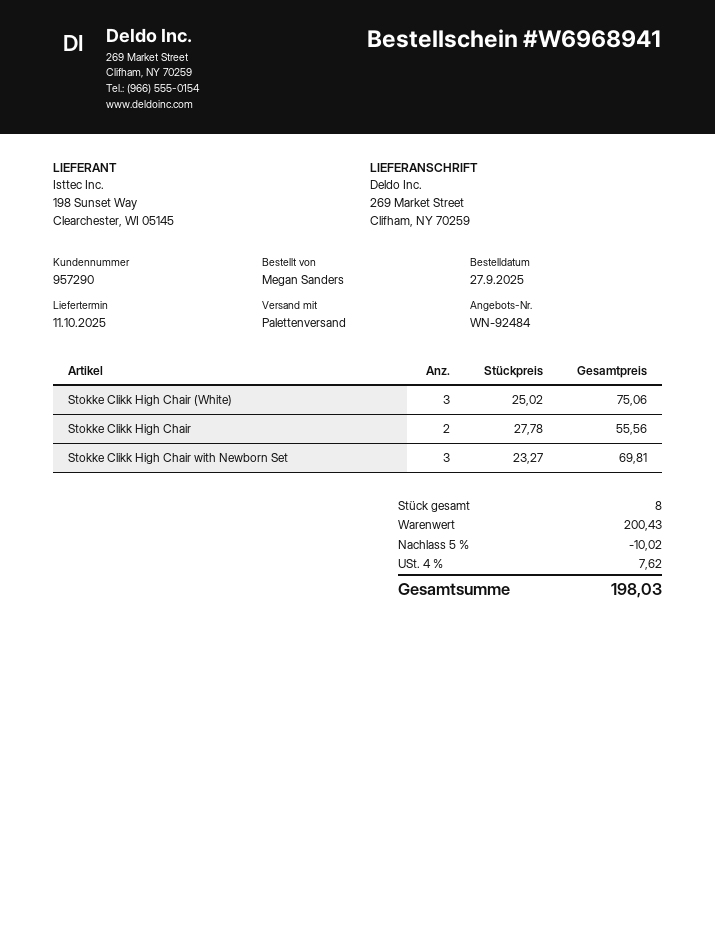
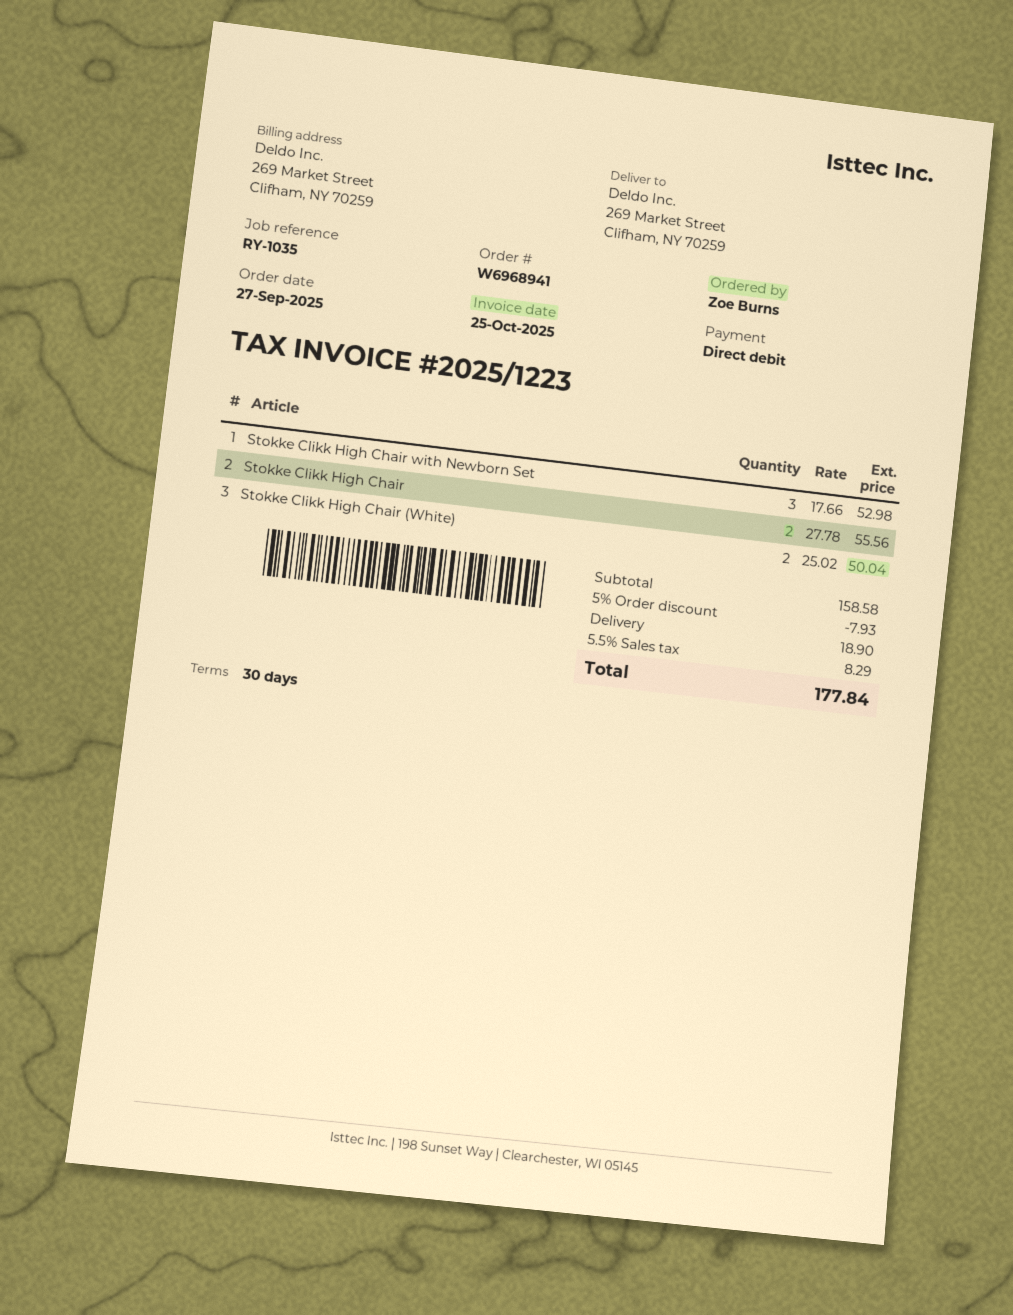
ordered by: Megan Sanders -> Zoe Burns
Stokke Clikk High Chair (White): 3 x 25.02 = 75.06 -> 2 x 25.02 = 50.04
Stokke Clikk High Chair with Newborn Set: 3 x 23.27 = 69.81 -> 3 x 17.66 = 52.98
subtotal: 200.43 -> 158.58
discount: 5% = 10.02 -> 5% = 7.93
shipping: none -> 18.90
tax: 4% = 7.62 -> 5.5% = 8.29
total: 198.03 -> 177.84

